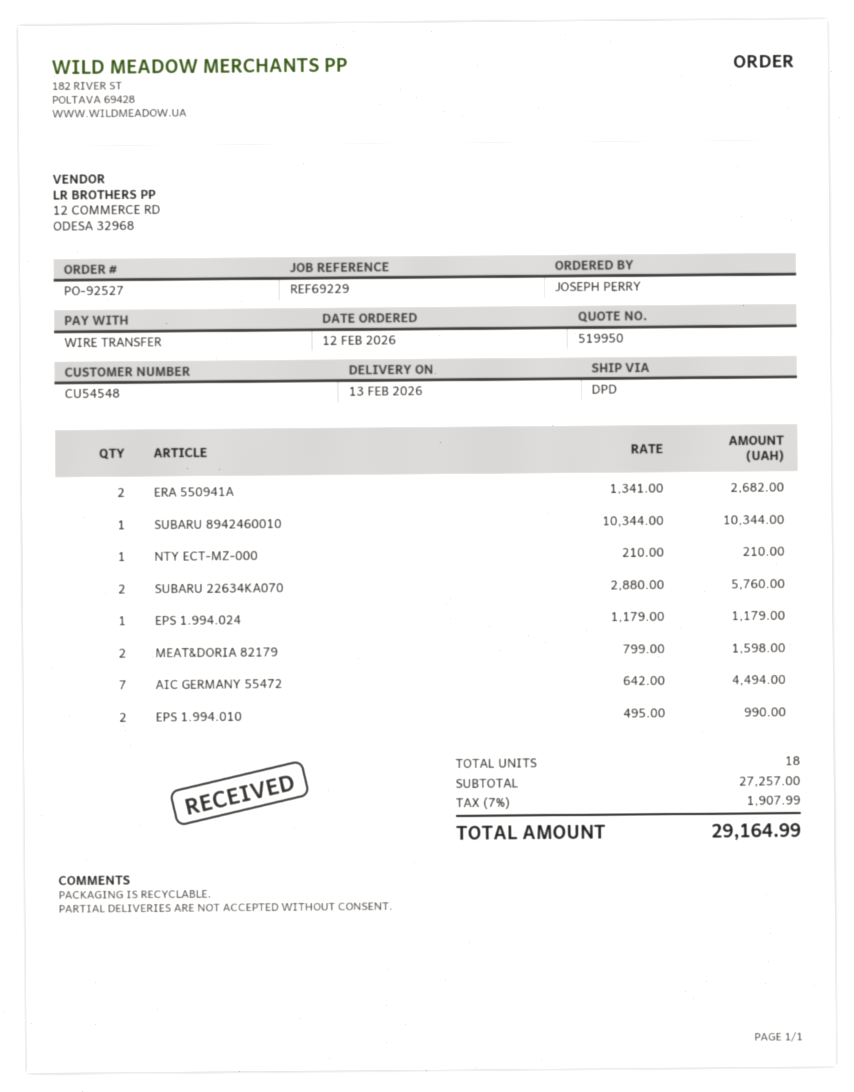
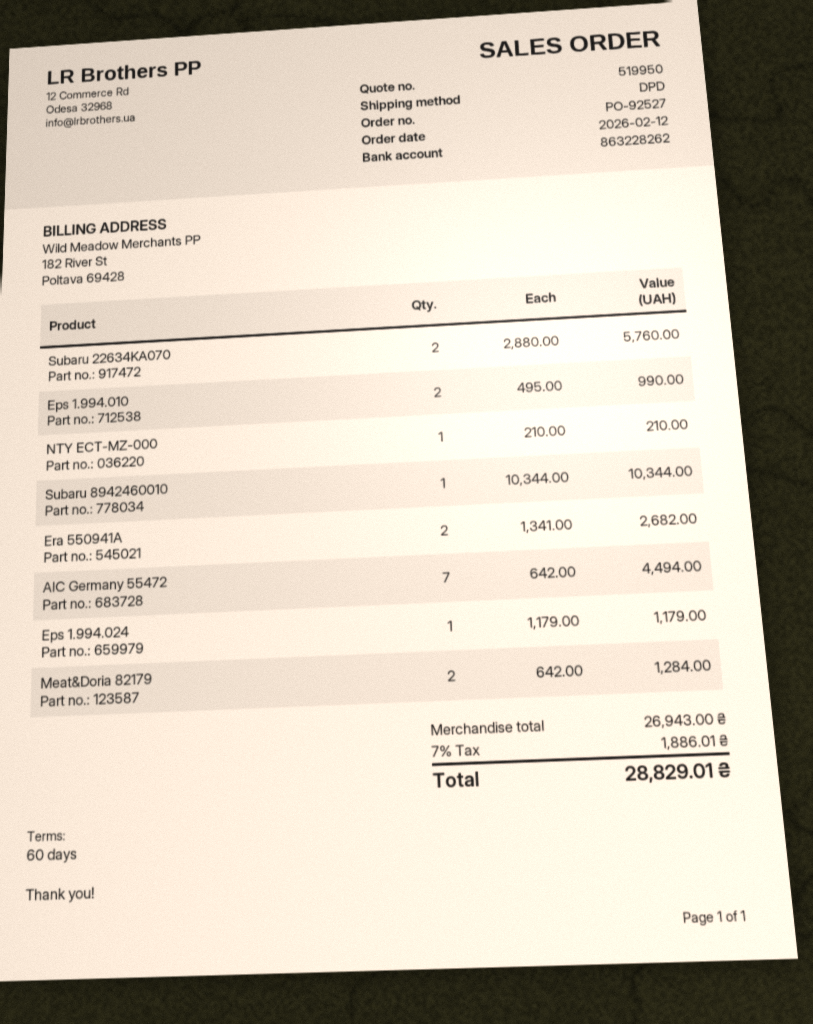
MEAT&DORIA 82179: 2 x 799.00 = 1598.00 -> 2 x 642.00 = 1284.00
subtotal: 27257.00 -> 26943.00
tax: 7% = 1907.99 -> 7% = 1886.01
total: 29164.99 -> 28829.01

